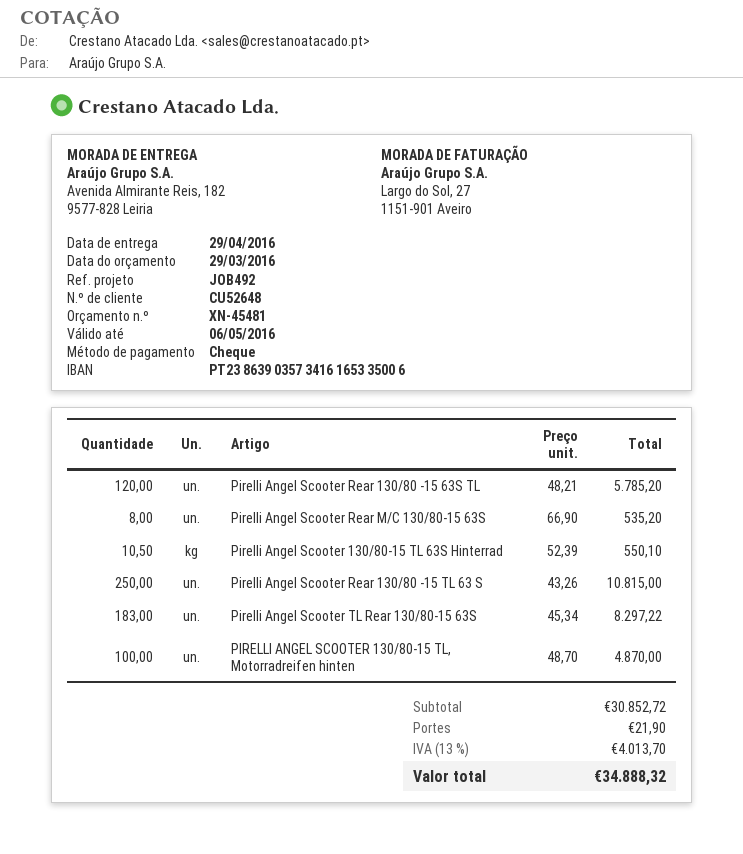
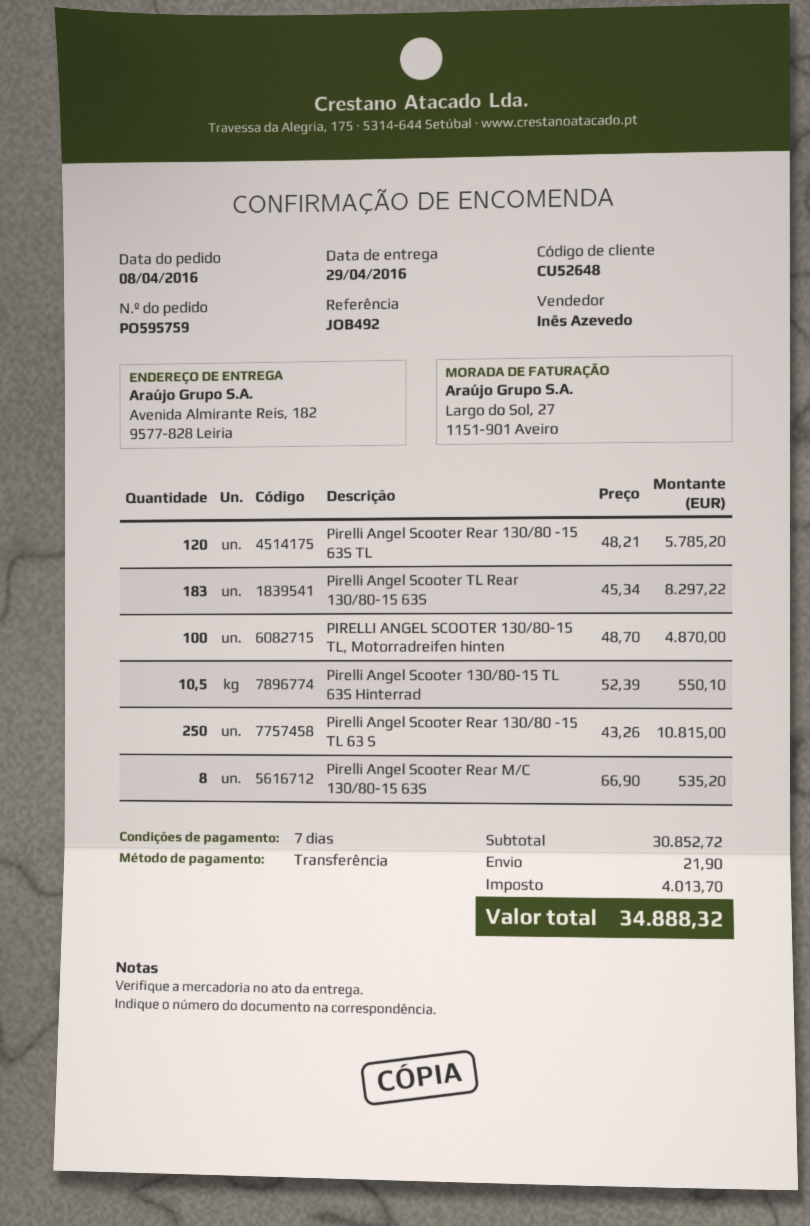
payment method: cheque -> bank transfer

